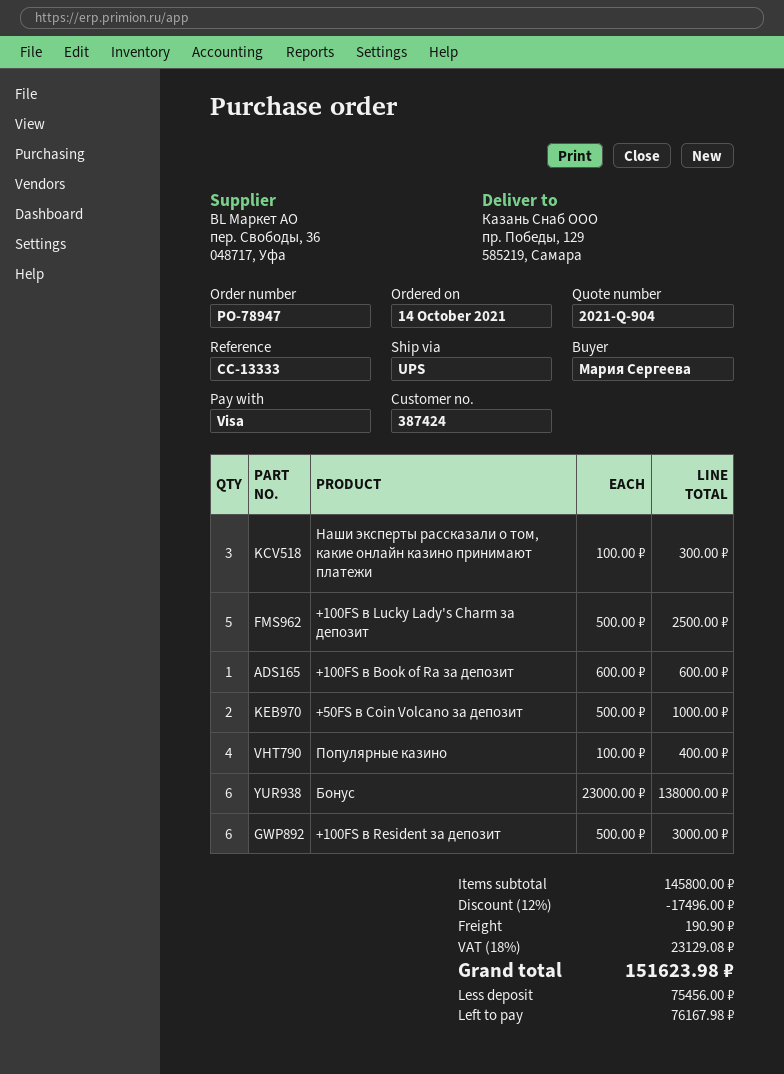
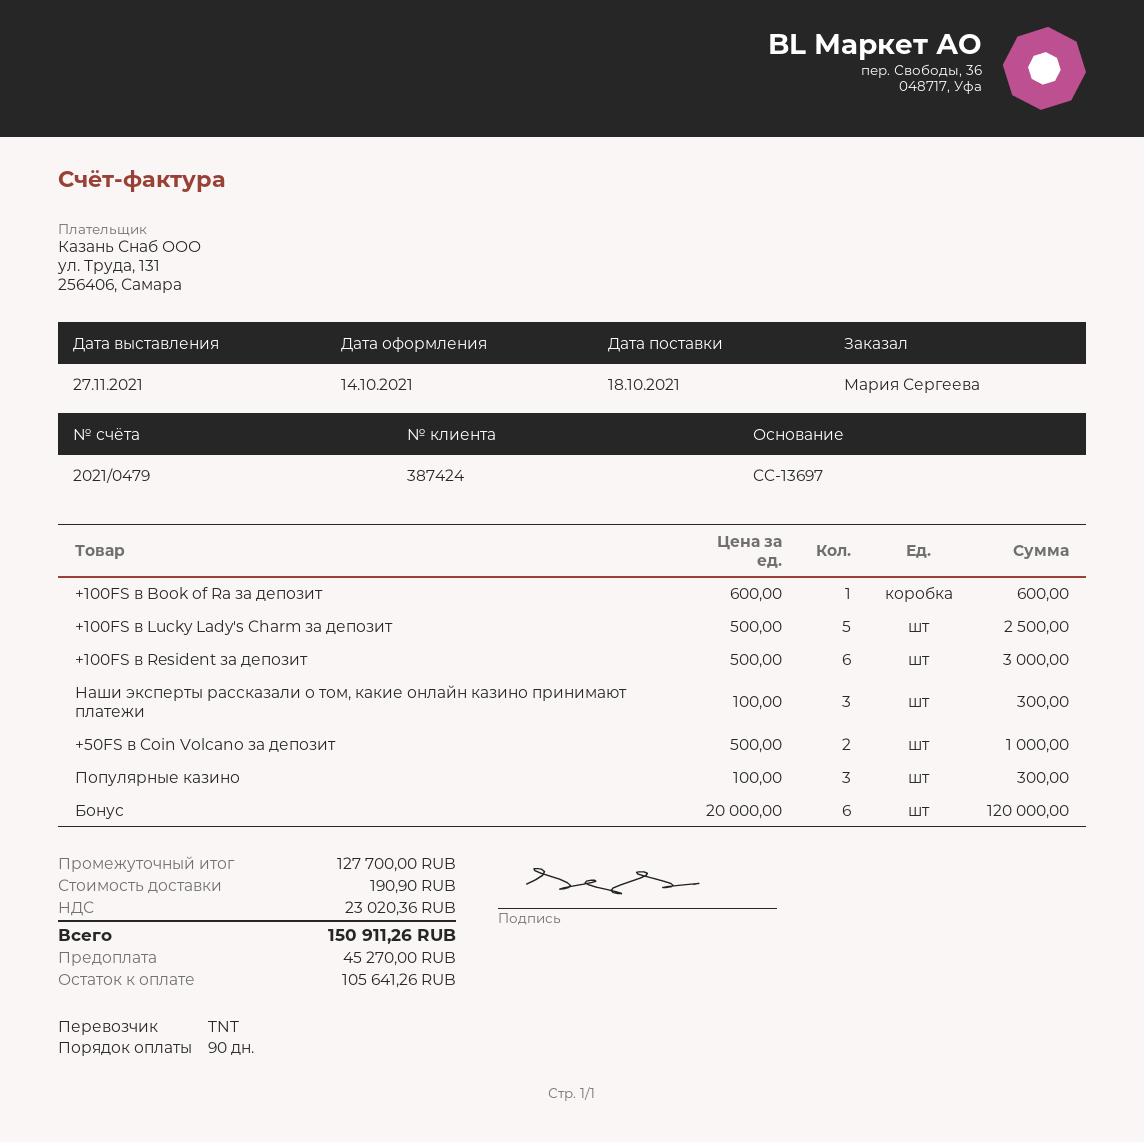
reference: CC-13333 -> CC-13697
shipping method: UPS -> TNT
Популярные казино: 4 x 100.00 = 400.00 -> 3 x 100.00 = 300.00
Бонус: 6 x 23000.00 = 138000.00 -> 6 x 20000.00 = 120000.00
subtotal: 145800.00 -> 127700.00
discount: 12% = 17496.00 -> none
tax: 23129.08 -> 23020.36
total: 151623.98 -> 150911.26
deposit: 75456.00 -> 45270.00
balance: 76167.98 -> 105641.26

